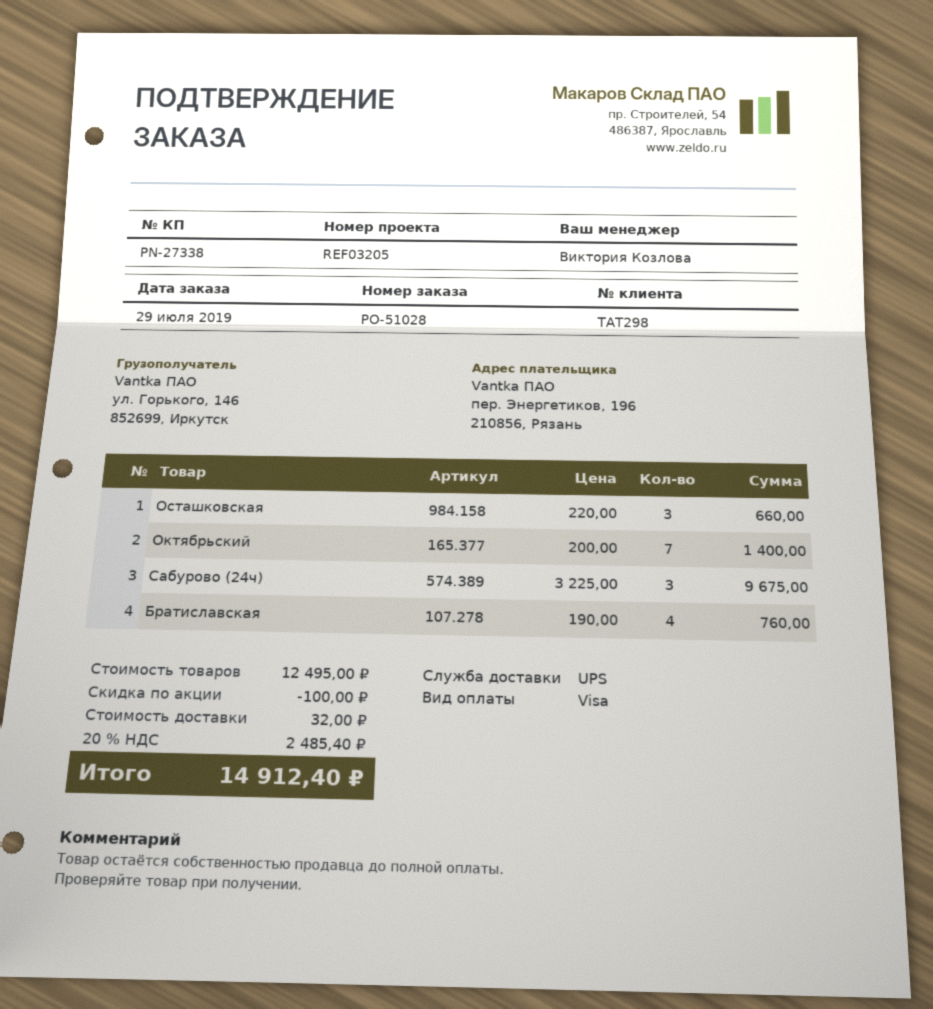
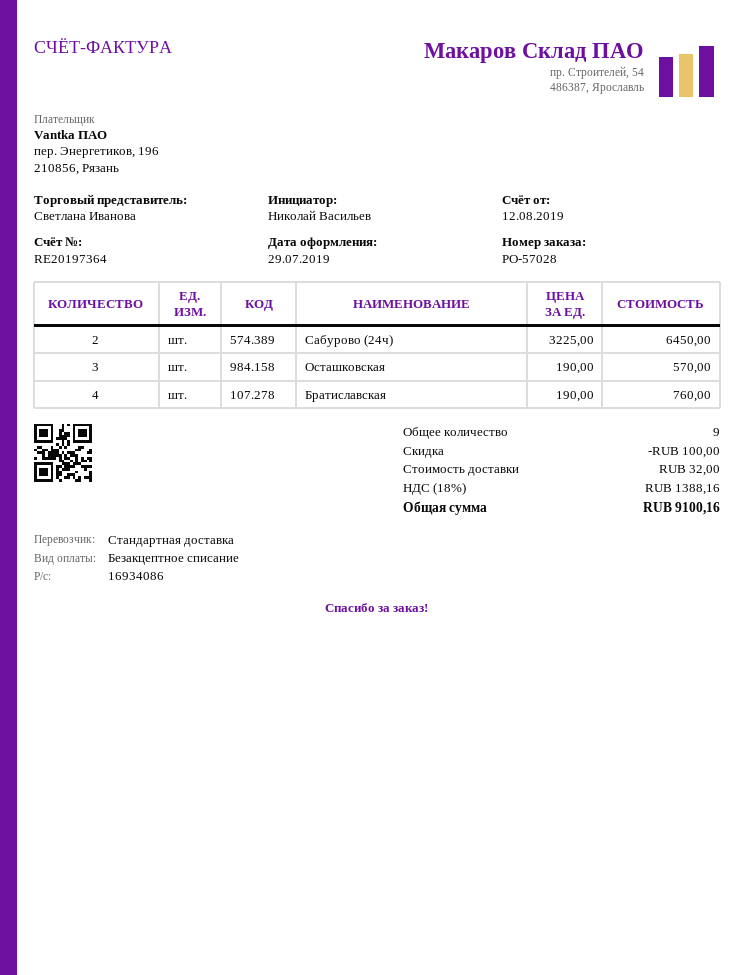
order number: PO-51028 -> PO-57028
sales rep: Виктория Козлова -> Светлана Иванова
payment method: Visa -> direct debit
shipping method: UPS -> standard
Осташковская: 3 x 220.00 = 660.00 -> 3 x 190.00 = 570.00
Октябрьский: 7 x 200.00 = 1400.00 -> none
Сабурово (24ч): 3 x 3225.00 = 9675.00 -> 2 x 3225.00 = 6450.00
tax: 20% = 2485.40 -> 18% = 1388.16
total: 14912.40 -> 9100.16

